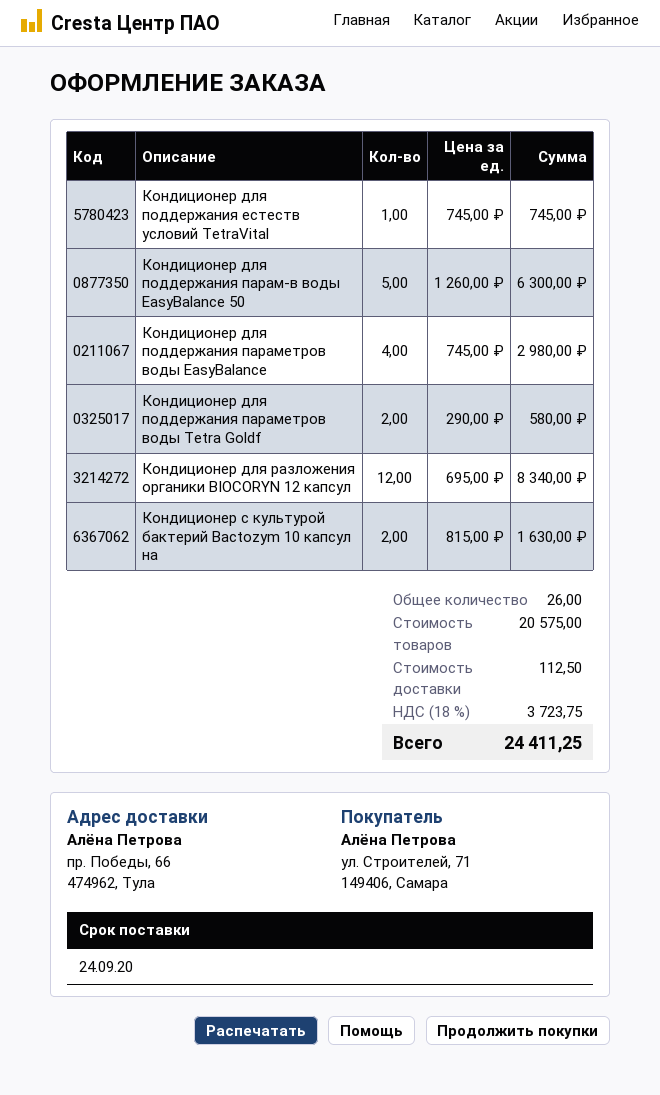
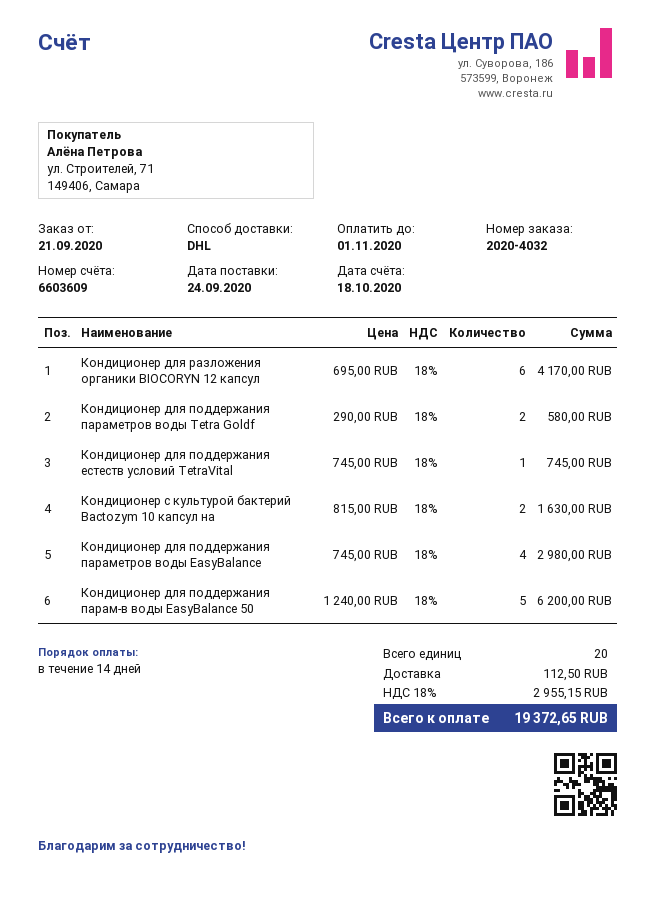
Кондиционер для поддержания парам-в воды EasyBalance 50: 5 x 1260.00 = 6300.00 -> 5 x 1240.00 = 6200.00
Кондиционер для разложения органики BIOCORYN 12 капсул: 12 x 695.00 = 8340.00 -> 6 x 695.00 = 4170.00
total quantity: 26 -> 20
tax: 18% = 3723.75 -> 18% = 2955.15
total: 24411.25 -> 19372.65

